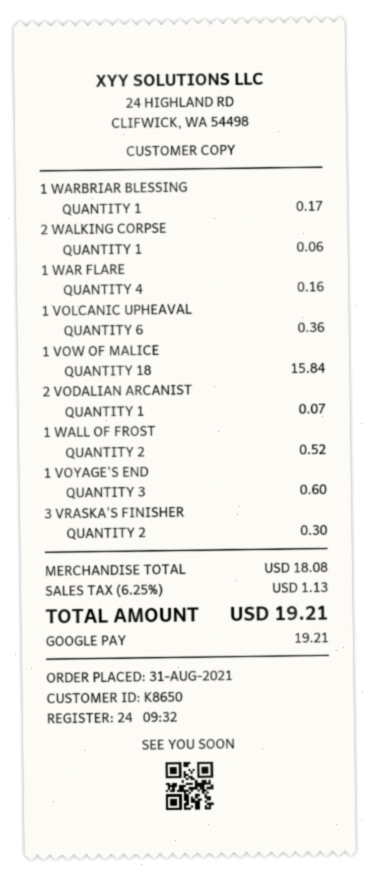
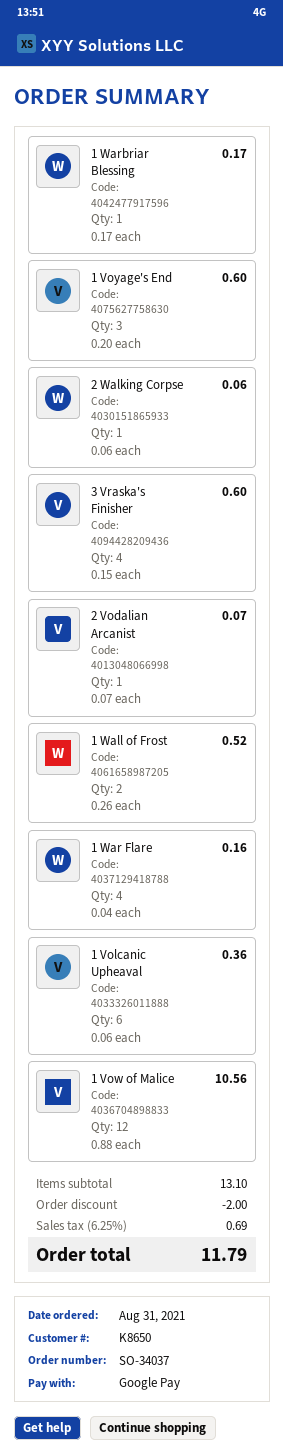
1 VOW OF MALICE: 18 for 15.84 -> 12 for 10.56
3 VRASKA'S FINISHER: 2 for 0.30 -> 4 for 0.60
subtotal: 18.08 -> 13.10
discount: none -> 2.00
tax: 6.25% = 1.13 -> 6.25% = 0.69
total: 19.21 -> 11.79

